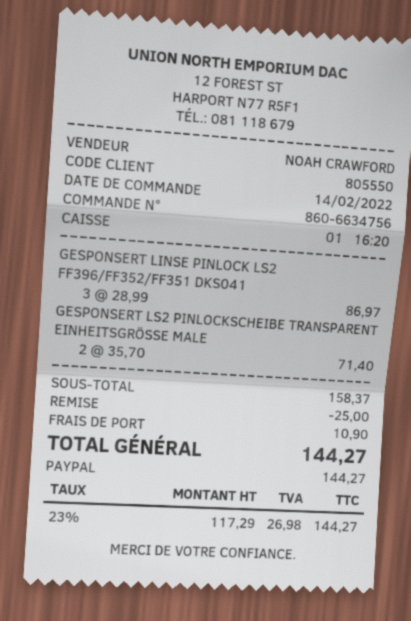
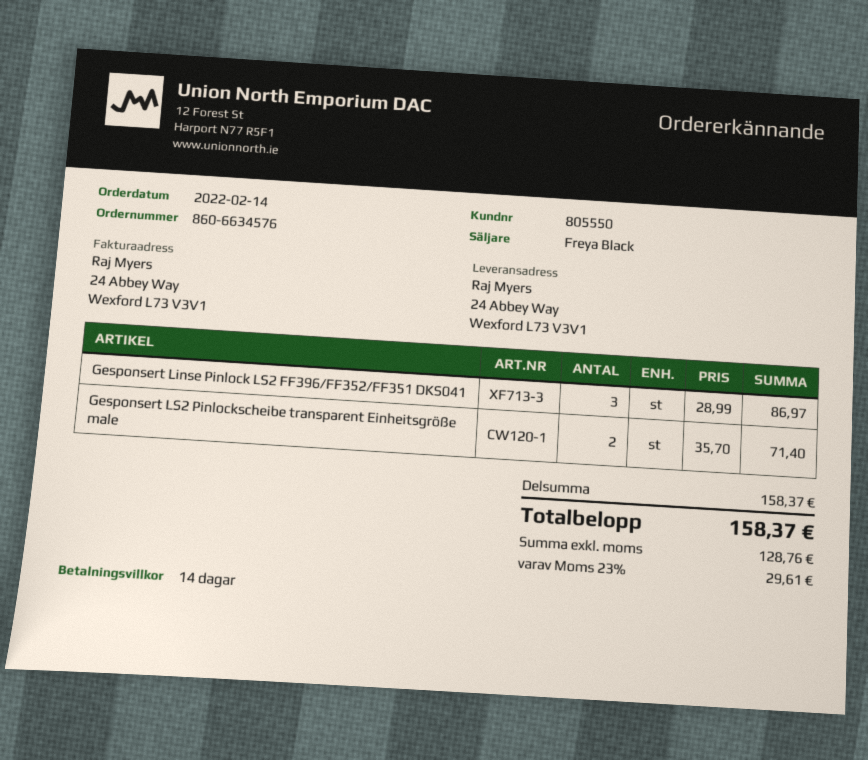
order number: 860-6634756 -> 860-6634576
sales rep: NOAH CRAWFORD -> Freya Black
discount: 25.00 -> none
shipping: 10.90 -> none
net: 117.29 -> 128.76
tax: 23% = 26.98 -> 23% = 29.61
total: 144.27 -> 158.37

